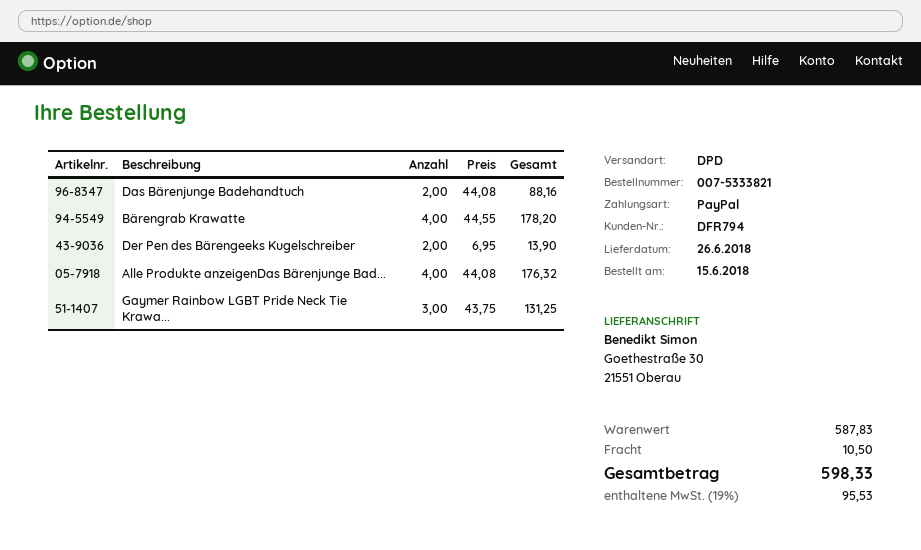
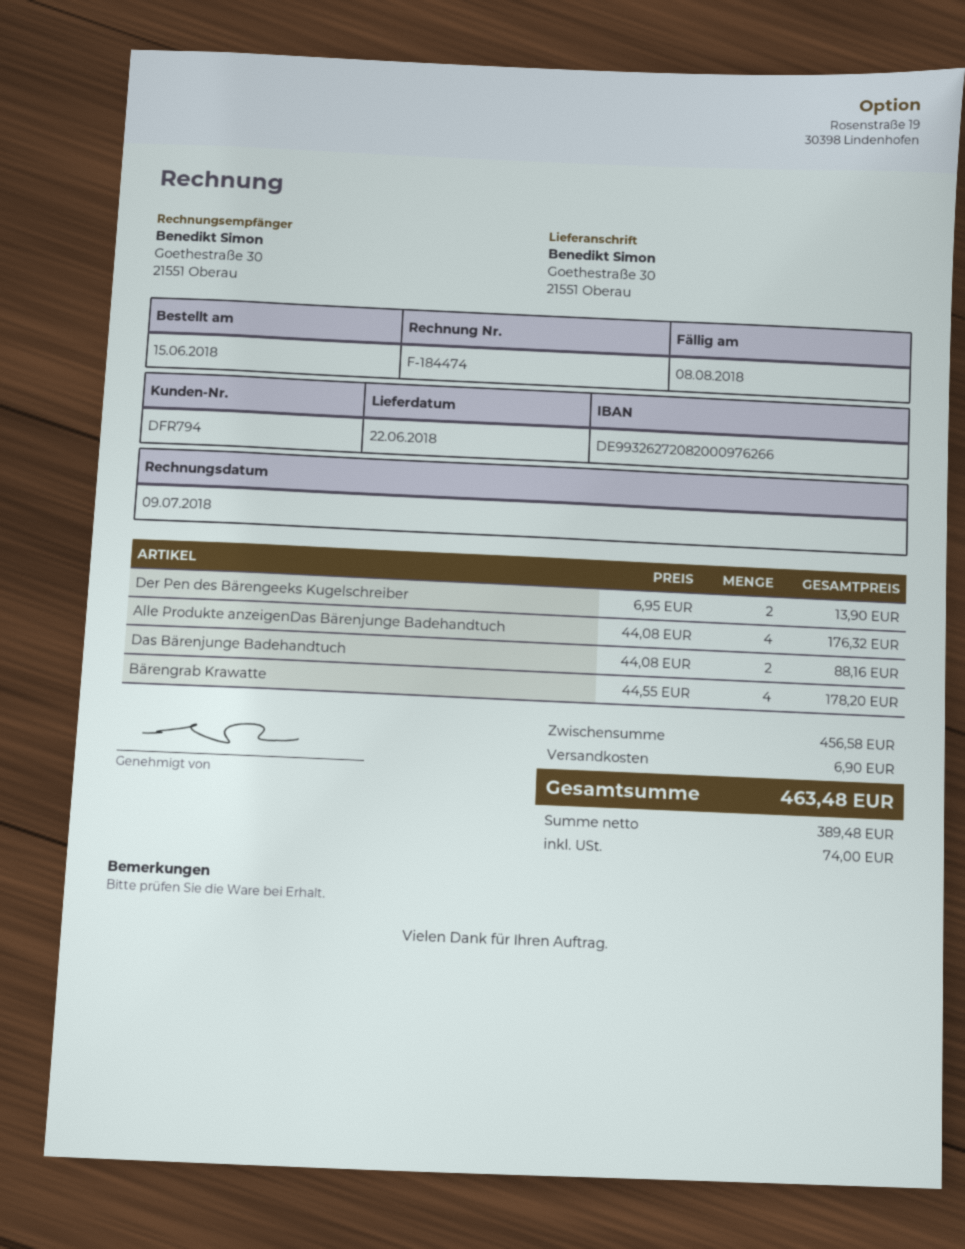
delivery date: 2018-06-26 -> 2018-06-22
Gaymer Rainbow LGBT Pride Neck Tie Krawa...: 3 x 43.75 = 131.25 -> none
subtotal: 587.83 -> 456.58
shipping: 10.50 -> 6.90
tax: 95.53 -> 74.00
total: 598.33 -> 463.48

